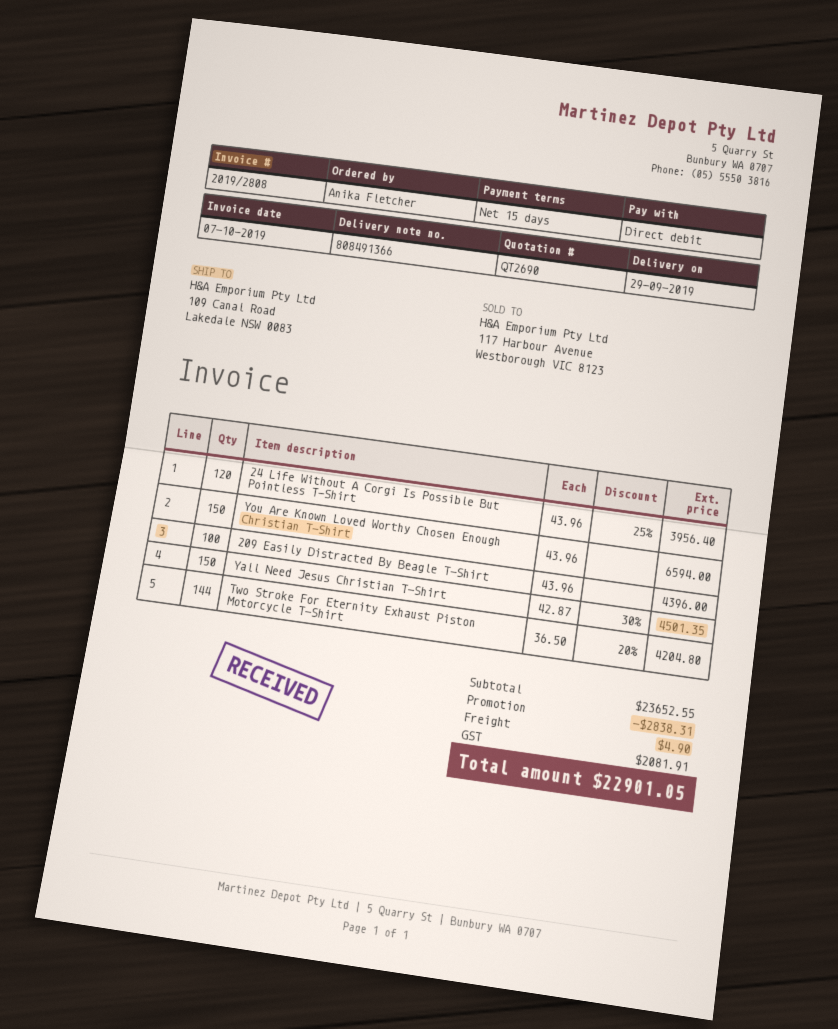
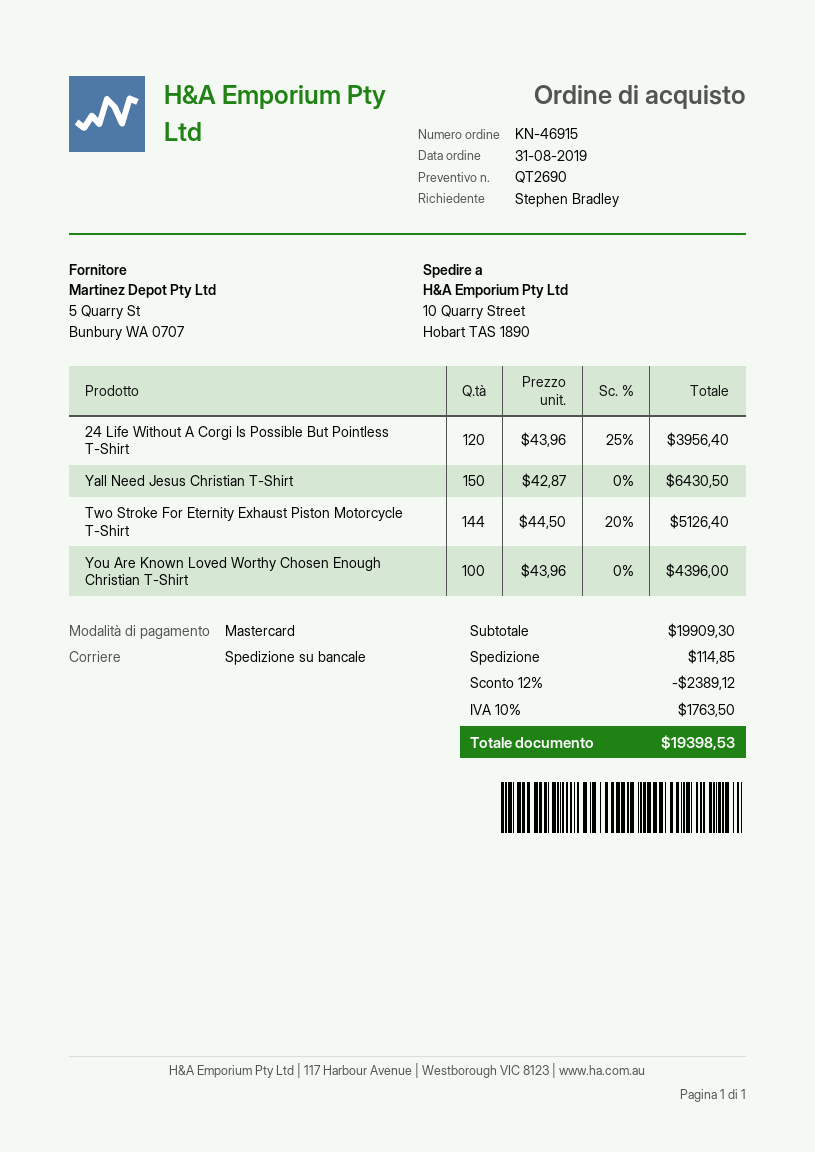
ordered by: Anika Fletcher -> Stephen Bradley
payment method: direct debit -> Mastercard
ship to: 109 Canal Road, Lakedale NSW 0083 -> 10 Quarry Street, Hobart TAS 1890
You Are Known Loved Worthy Chosen Enough Christian T-Shirt: 150 x 43.96 = 6594.00 -> 100 x 43.96 = 4396.00
209 Easily Distracted By Beagle T-Shirt: 100 x 43.96 = 4396.00 -> none
Yall Need Jesus Christian T-Shirt: 150 x 42.87 - 30% = 4501.35 -> 150 x 42.87 = 6430.50
Two Stroke For Eternity Exhaust Piston Motorcycle T-Shirt: 144 x 36.50 - 20% = 4204.80 -> 144 x 44.50 - 20% = 5126.40
subtotal: 23652.55 -> 19909.30
discount: 2838.31 -> 2389.12
shipping: 4.90 -> 114.85
tax: 2081.91 -> 1763.50
total: 22901.05 -> 19398.53

